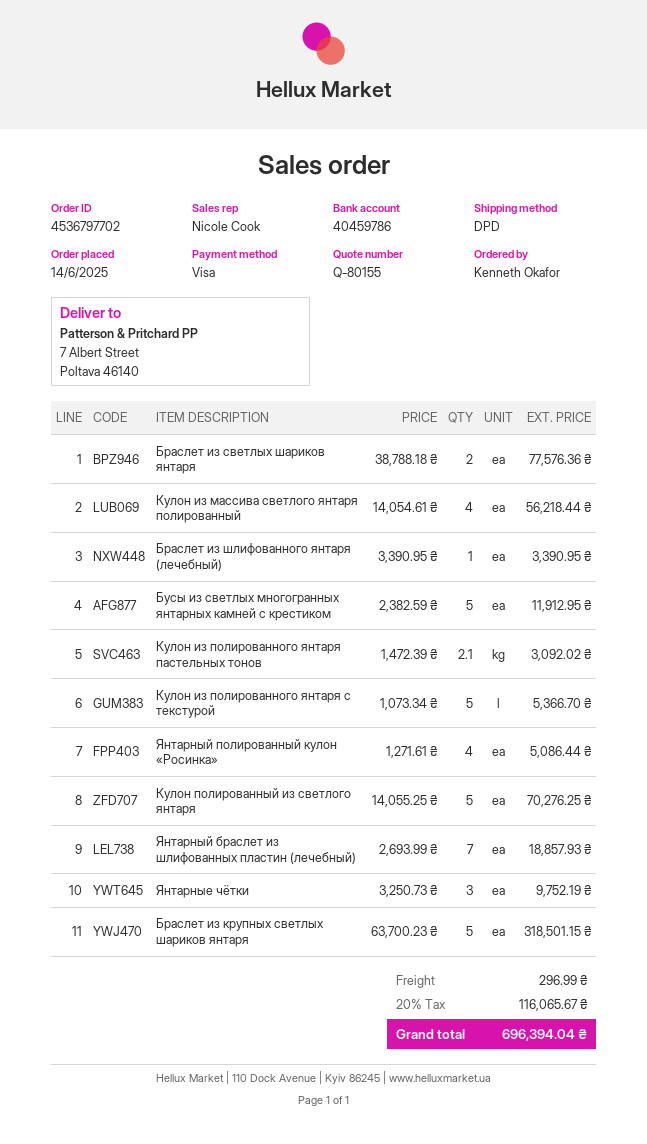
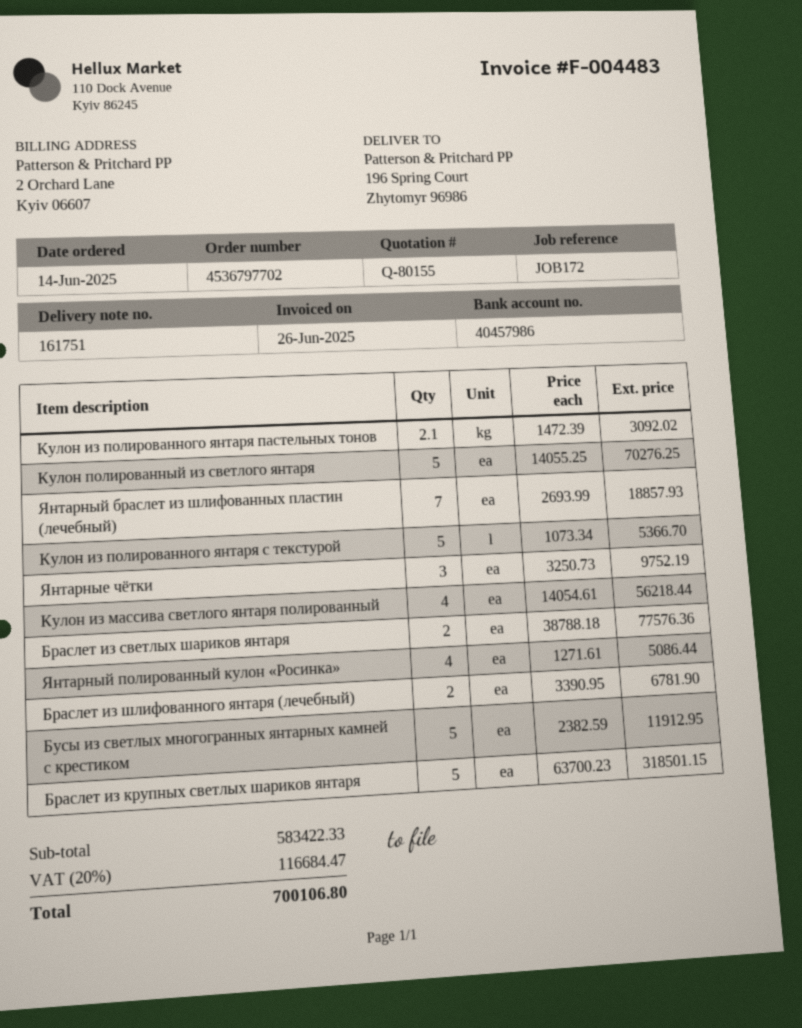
bank account: 40459786 -> 40457986
ship to: 7 Albert Street, Poltava 46140 -> 196 Spring Court, Zhytomyr 96986
Браслет из шлифованного янтаря (лечебный): 1 x 3390.95 = 3390.95 -> 2 x 3390.95 = 6781.90
shipping: 296.99 -> none
tax: 20% = 116065.67 -> 20% = 116684.47
total: 696394.04 -> 700106.80

